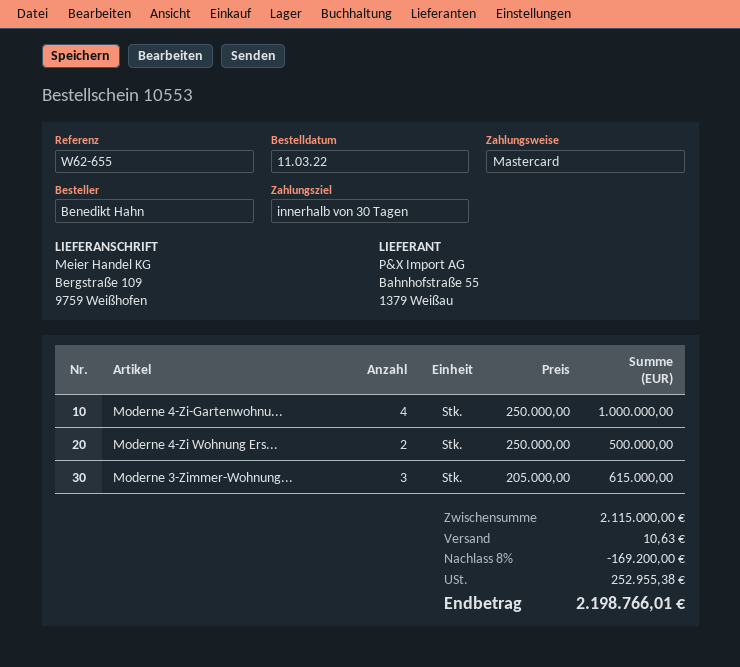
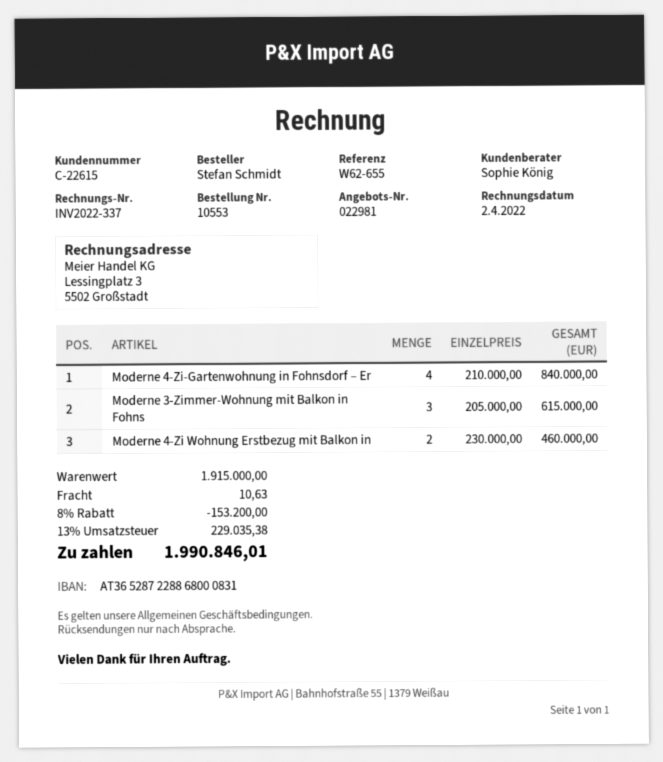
ordered by: Benedikt Hahn -> Stefan Schmidt
Moderne 4-Zi-Gartenwohnu...: 4 x 250000.00 = 1000000.00 -> 4 x 210000.00 = 840000.00
Moderne 4-Zi Wohnung Ers...: 2 x 250000.00 = 500000.00 -> 2 x 230000.00 = 460000.00
subtotal: 2115000.00 -> 1915000.00
discount: 8% = 169200.00 -> 8% = 153200.00
tax: 252955.38 -> 229035.38
total: 2198766.01 -> 1990846.01

